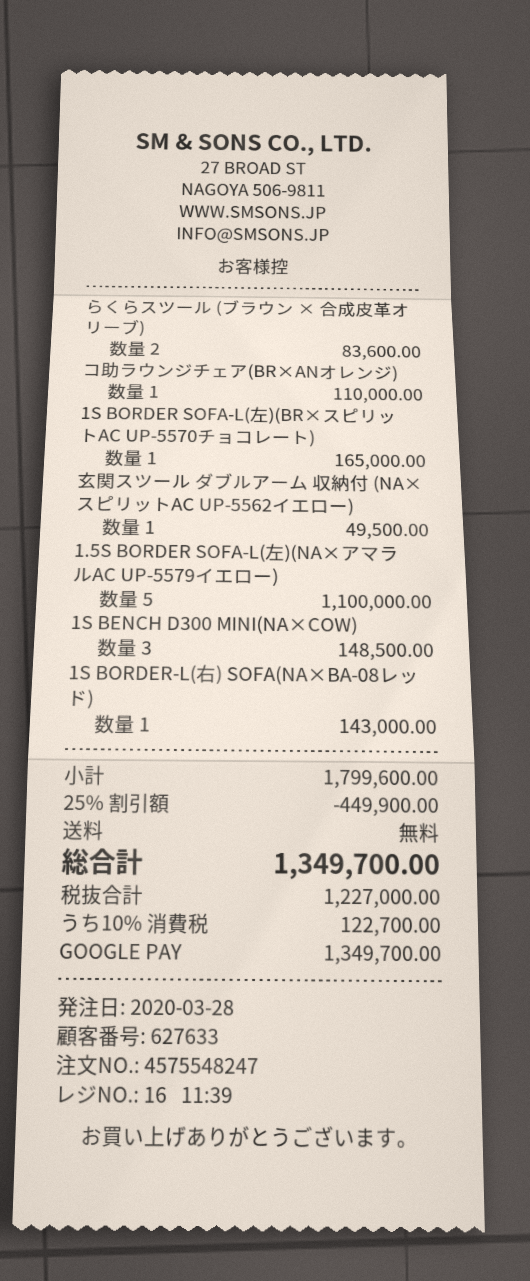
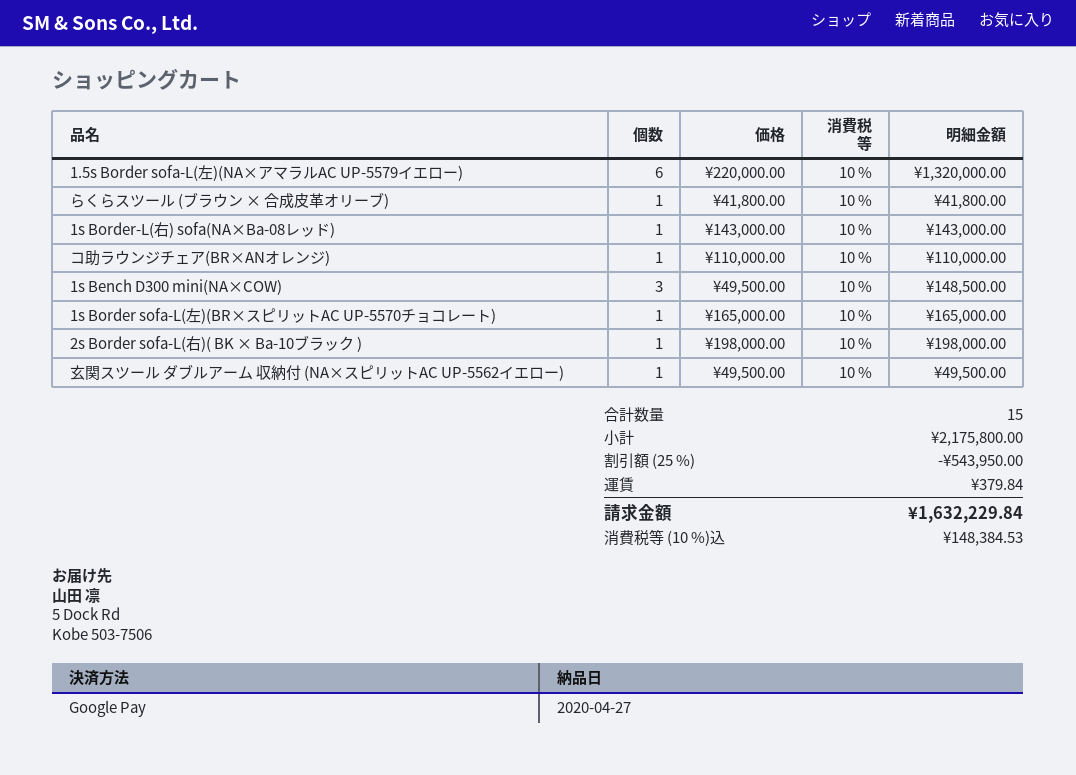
らくらスツール (ブラウン × 合成皮革オリーブ): 2 for 83600.00 -> 1 for 41800.00
1.5S BORDER SOFA-L(左)(NA×アマラルAC UP-5579イエロー): 5 for 1100000.00 -> 6 for 1320000.00
2s Border sofa-L(右)( BK × Ba-10ブラック ): none -> 1 for 198000.00
subtotal: 1799600.00 -> 2175800.00
discount: 25% = 449900.00 -> 25% = 543950.00
shipping: 0.00 -> 379.84
tax: 10% = 122700.00 -> 10% = 148384.53
total: 1349700.00 -> 1632229.84

